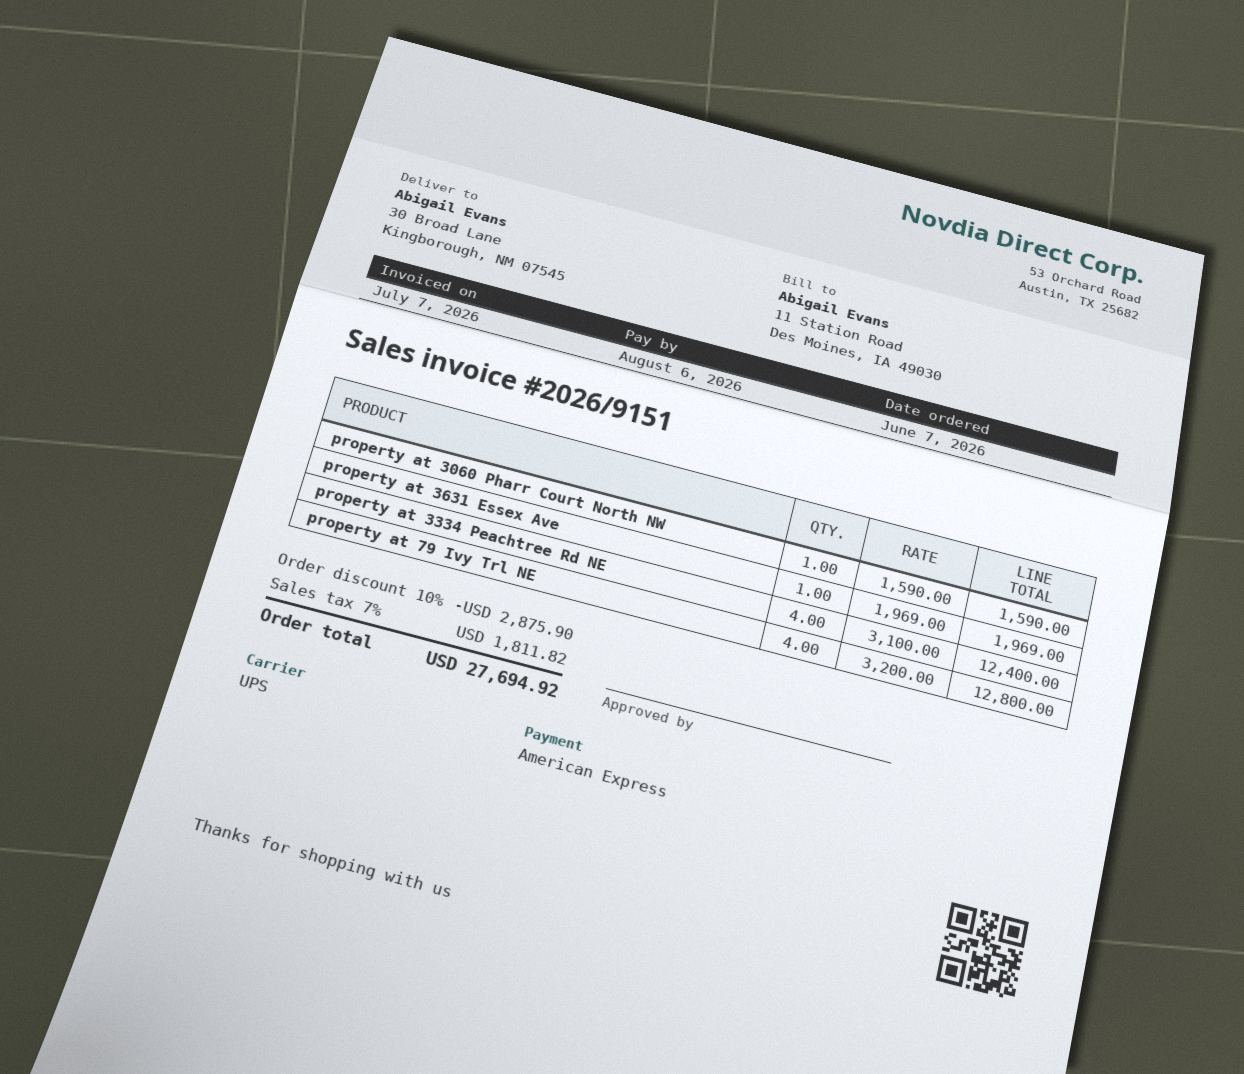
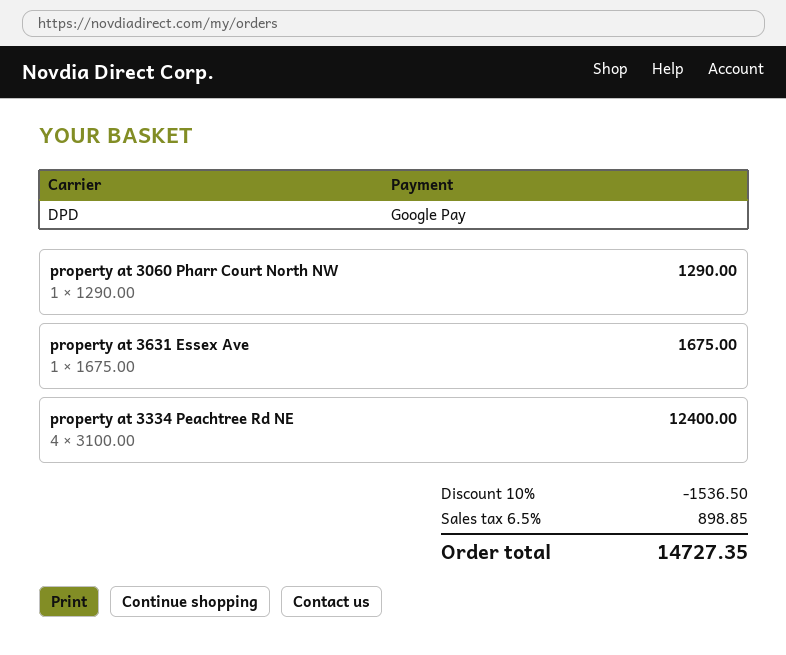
payment method: American Express -> Google Pay
shipping method: UPS -> DPD
property at 3060 Pharr Court North NW: 1 x 1590.00 = 1590.00 -> 1 x 1290.00 = 1290.00
property at 3631 Essex Ave: 1 x 1969.00 = 1969.00 -> 1 x 1675.00 = 1675.00
property at 79 Ivy Trl NE: 4 x 3200.00 = 12800.00 -> none
discount: 10% = 2875.90 -> 10% = 1536.50
tax: 7% = 1811.82 -> 6.5% = 898.85
total: 27694.92 -> 14727.35

